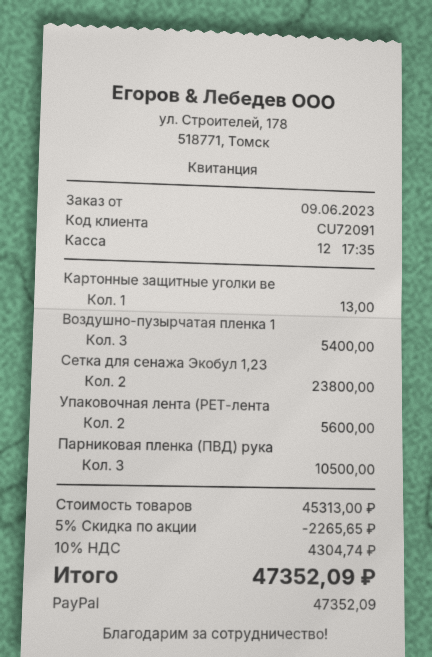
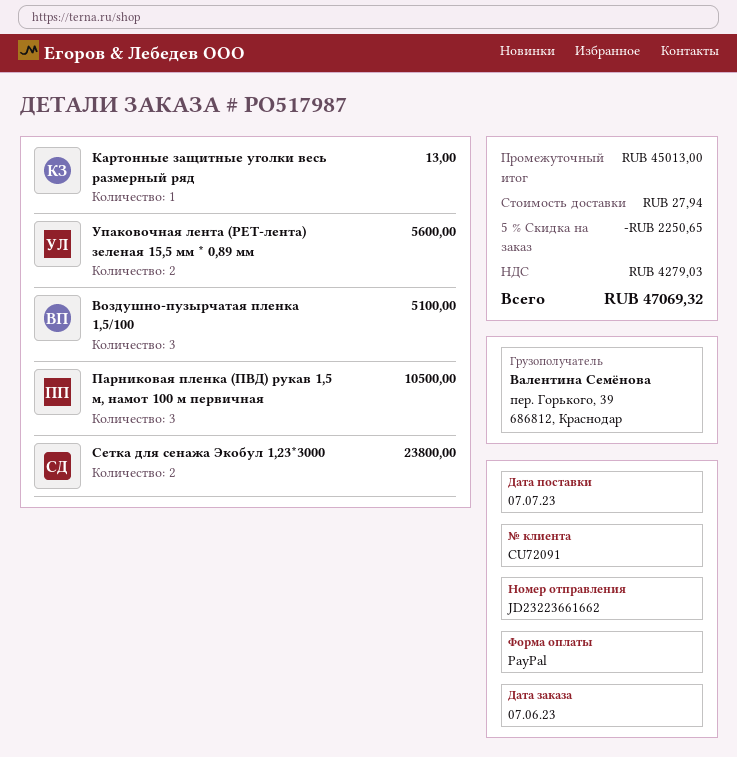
order date: 2023-06-09 -> 2023-06-07
Воздушно-пузырчатая пленка 1: 3 for 5400.00 -> 3 for 5100.00
subtotal: 45313.00 -> 45013.00
discount: 5% = 2265.65 -> 5% = 2250.65
shipping: none -> 27.94
tax: 4304.74 -> 4279.03
total: 47352.09 -> 47069.32

